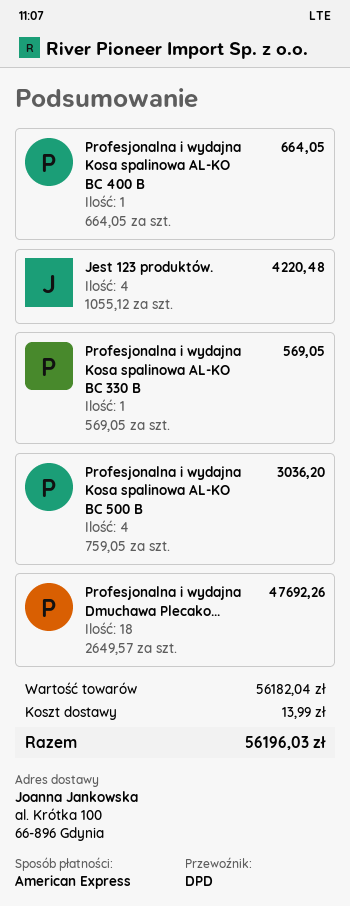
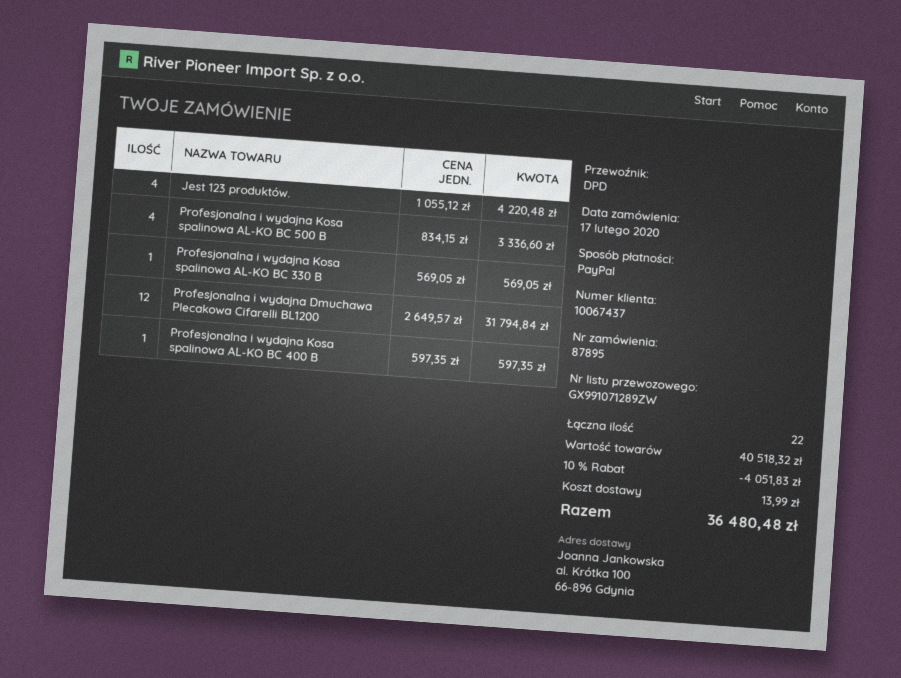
payment method: American Express -> PayPal
Profesjonalna i wydajna Kosa spalinowa AL-KO BC 400 B: 1 x 664.05 = 664.05 -> 1 x 597.35 = 597.35
Profesjonalna i wydajna Kosa spalinowa AL-KO BC 500 B: 4 x 759.05 = 3036.20 -> 4 x 834.15 = 3336.60
Profesjonalna i wydajna Dmuchawa Plecako...: 18 x 2649.57 = 47692.26 -> 12 x 2649.57 = 31794.84
subtotal: 56182.04 -> 40518.32
discount: none -> 10% = 4051.83
total: 56196.03 -> 36480.48

